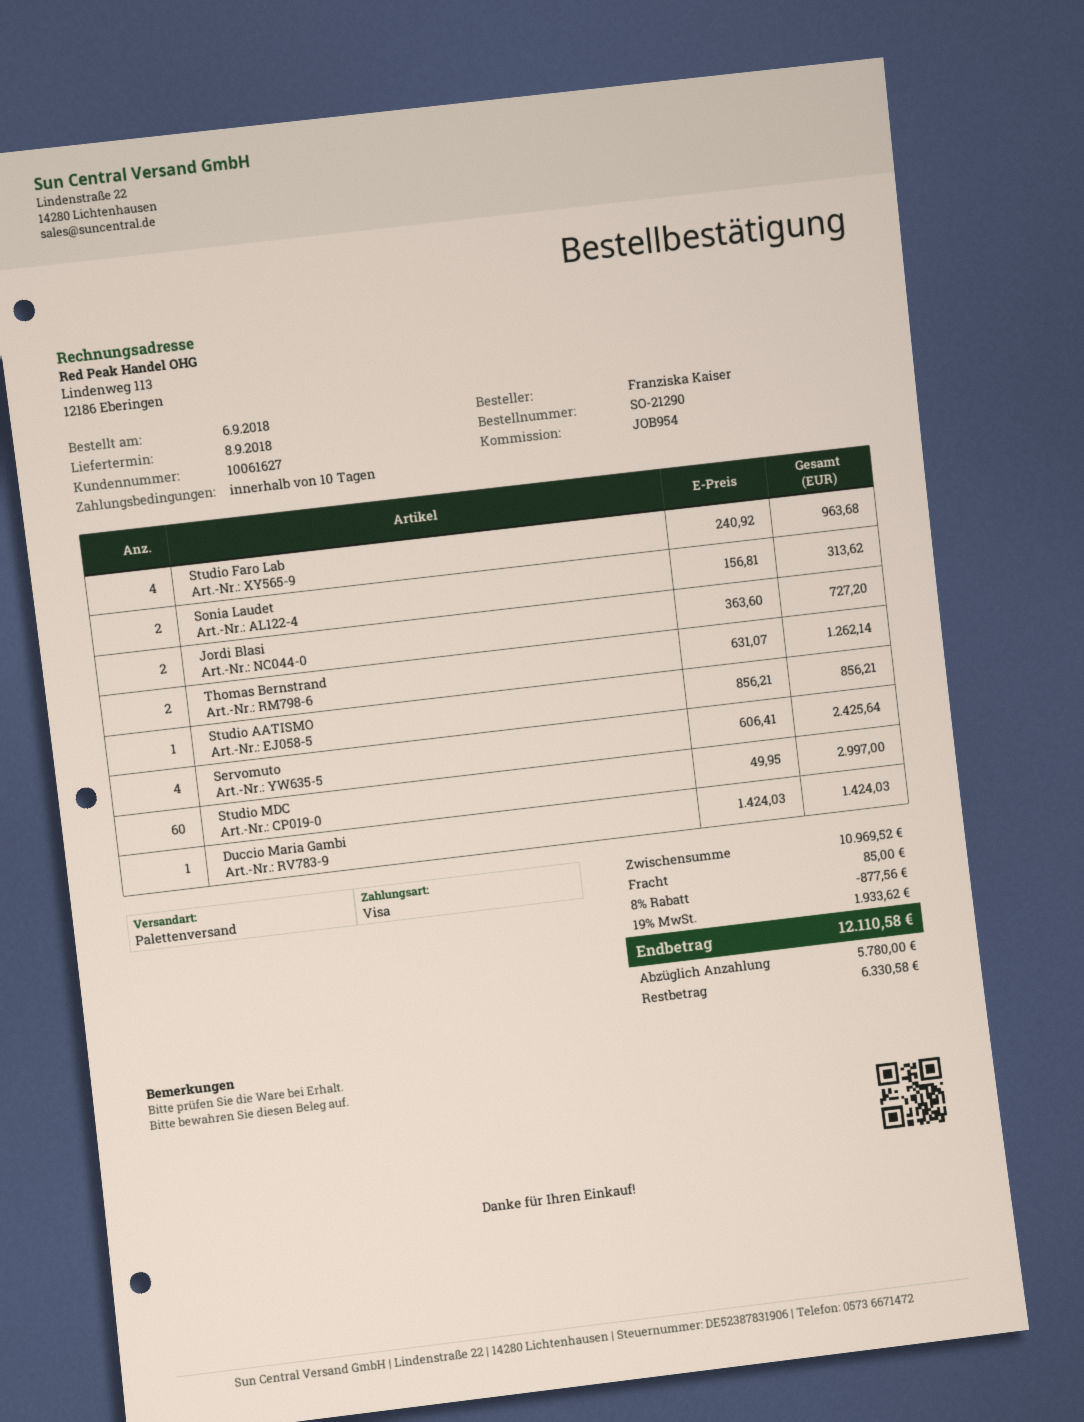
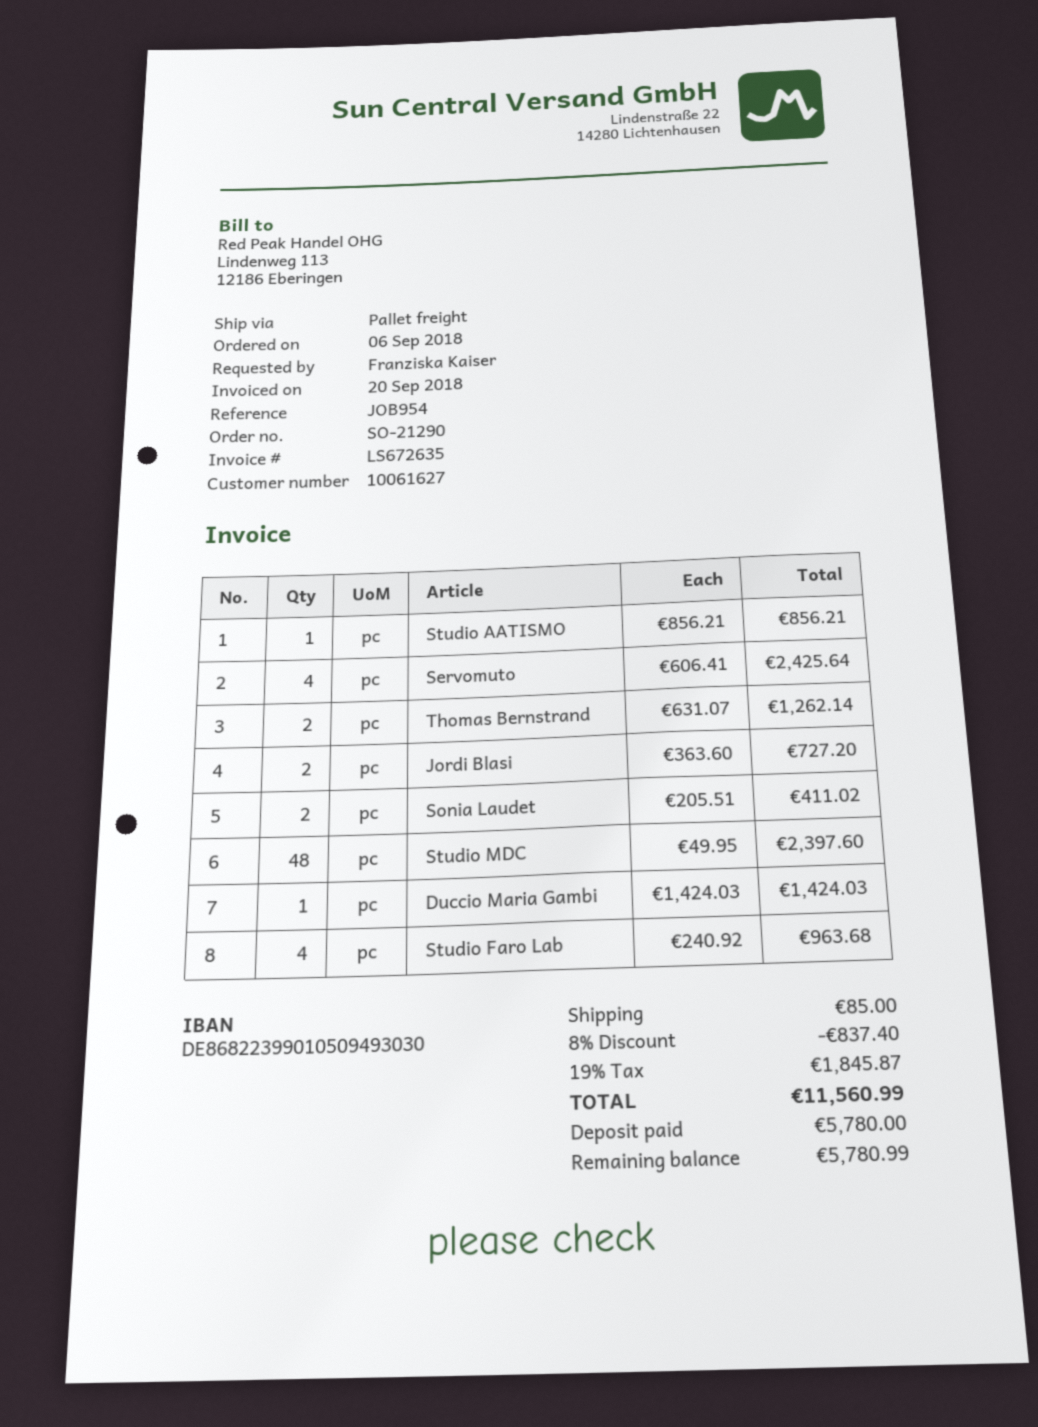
Sonia Laudet: 2 x 156.81 = 313.62 -> 2 x 205.51 = 411.02
Studio MDC: 60 x 49.95 = 2997.00 -> 48 x 49.95 = 2397.60
discount: 8% = 877.56 -> 8% = 837.40
tax: 19% = 1933.62 -> 19% = 1845.87
total: 12110.58 -> 11560.99
balance: 6330.58 -> 5780.99

